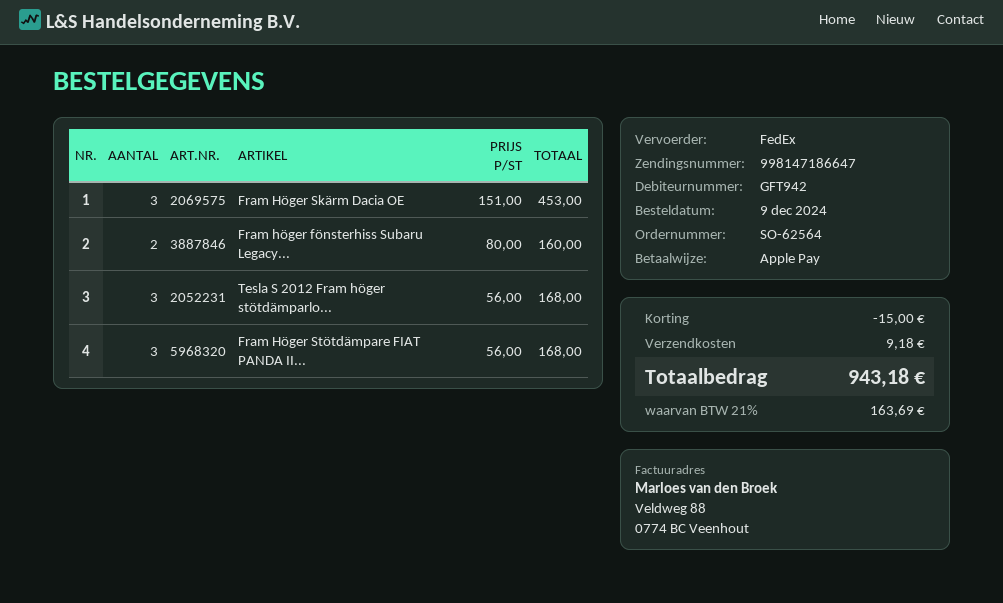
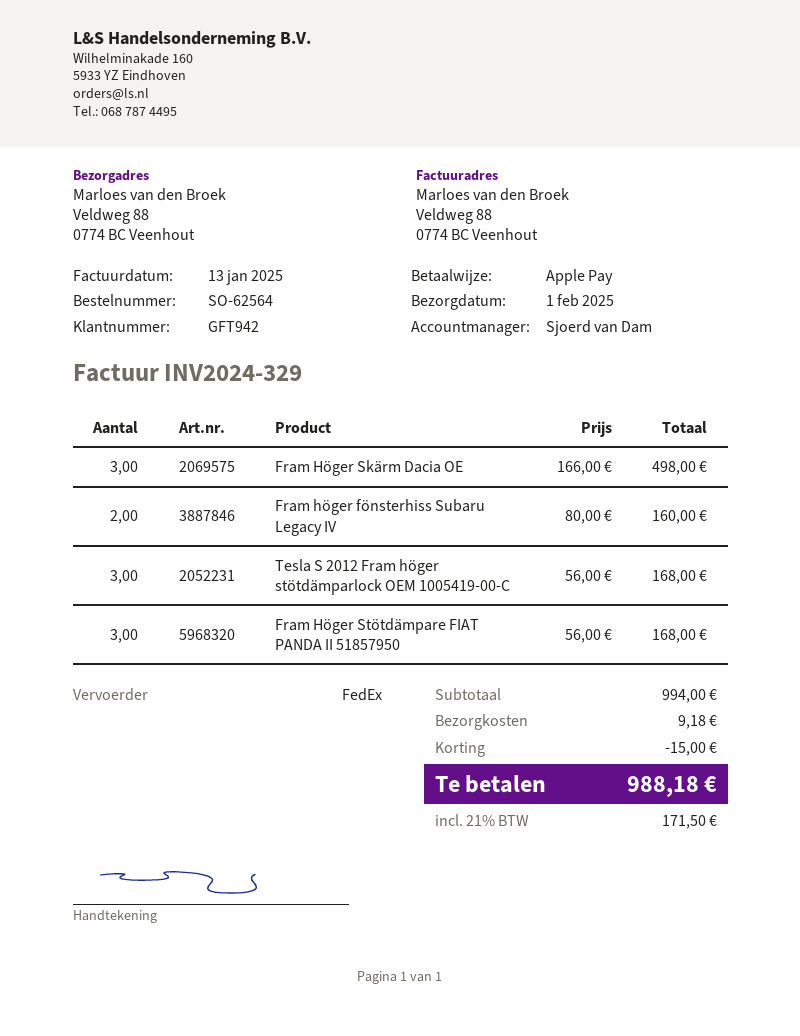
Fram Höger Skärm Dacia OE: 3 x 151.00 = 453.00 -> 3 x 166.00 = 498.00
tax: 21% = 163.69 -> 21% = 171.50
total: 943.18 -> 988.18

